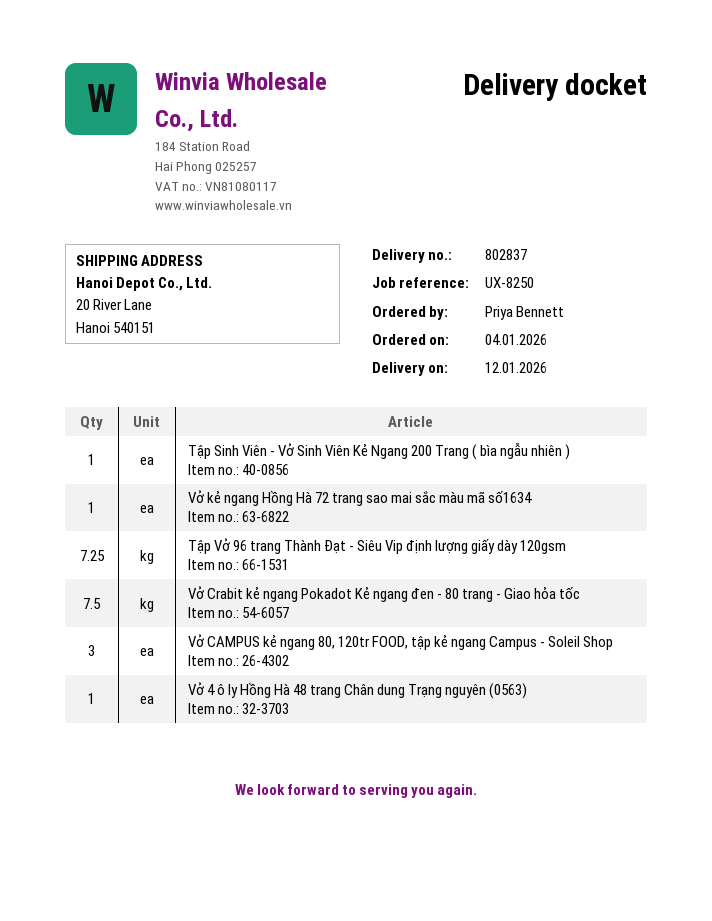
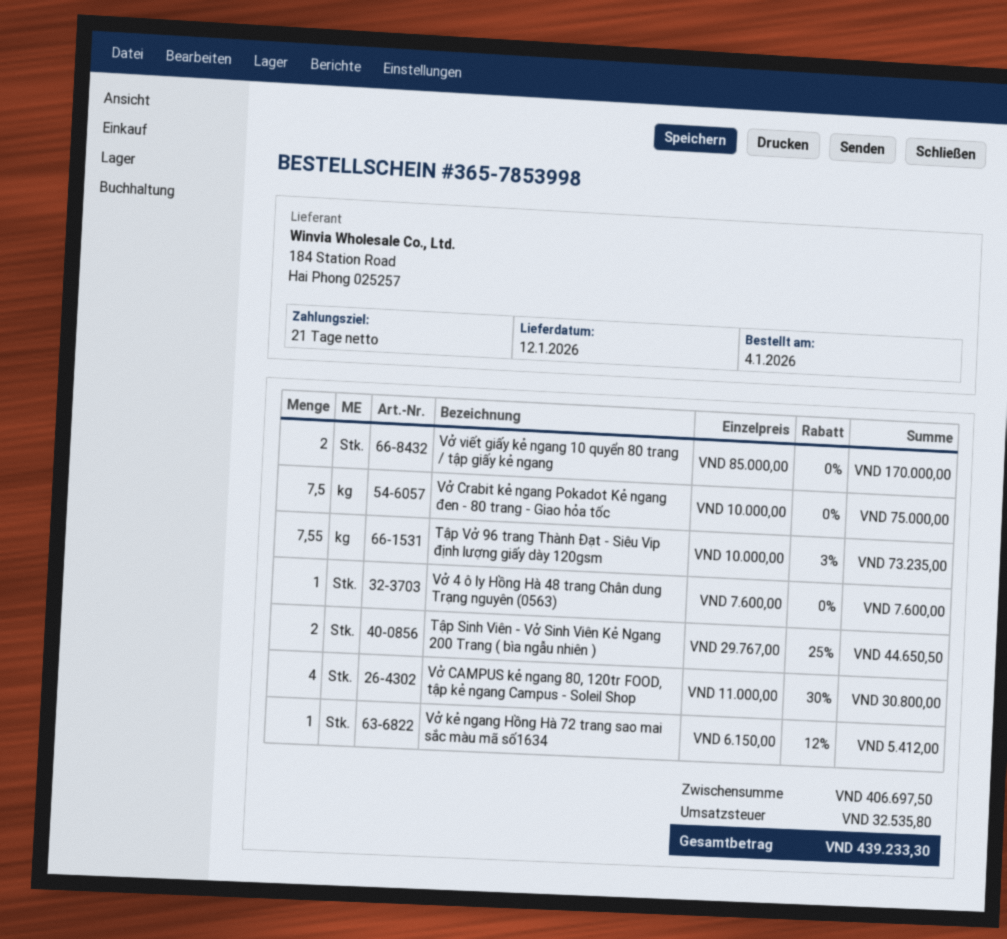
Tập Sinh Viên - Vở Sinh Viên Kẻ Ngang 200 Trang ( bìa ngẫu nhiên ): 1 -> 2
Tập Vở 96 trang Thành Đạt - Siêu Vip định lượng giấy dày 120gsm: 7.25 -> 7.55
Vở CAMPUS kẻ ngang 80, 120tr FOOD, tập kẻ ngang Campus - Soleil Shop: 3 -> 4
Vở viết giấy kẻ ngang 10 quyển 80 trang / tập giấy kẻ ngang: none -> 2

